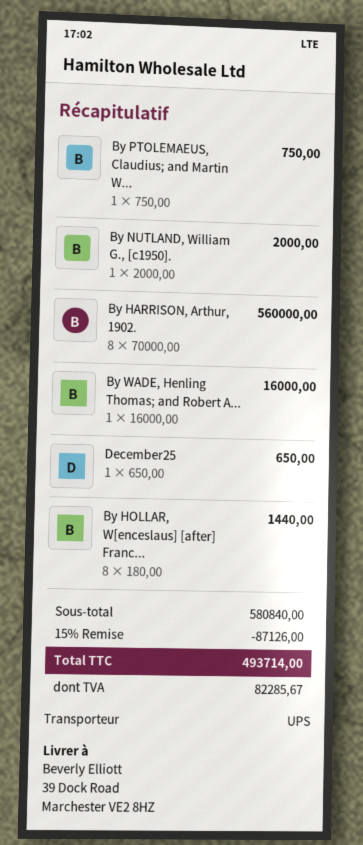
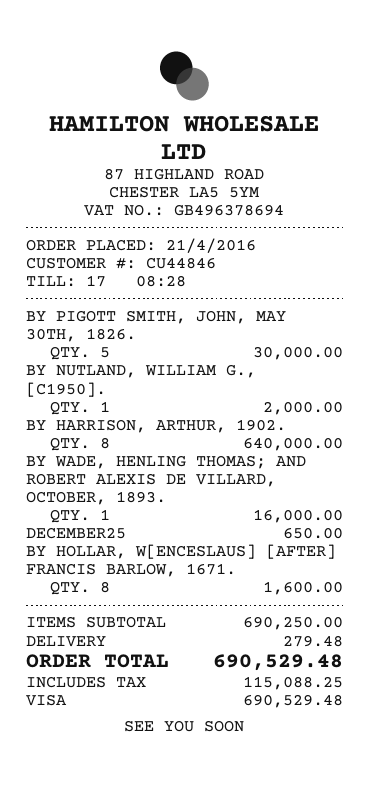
By PTOLEMAEUS, Claudius; and Martin W...: 1 for 750.00 -> none
By HARRISON, Arthur, 1902.: 8 for 560000.00 -> 8 for 640000.00
By HOLLAR, W[enceslaus] [after] Franc...: 8 for 1440.00 -> 8 for 1600.00
BY PIGOTT SMITH, JOHN, MAY 30TH, 1826.: none -> 5 for 30000.00
subtotal: 580840.00 -> 690250.00
discount: 15% = 87126.00 -> none
shipping: none -> 279.48
tax: 82285.67 -> 115088.25
total: 493714.00 -> 690529.48

